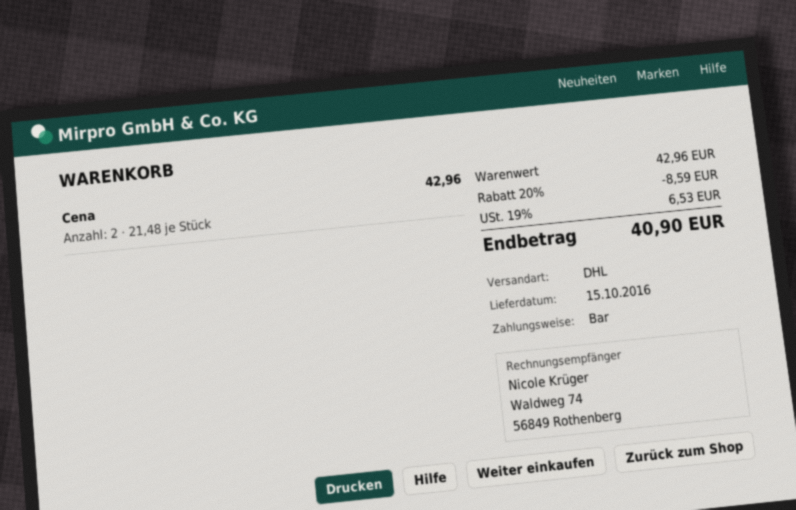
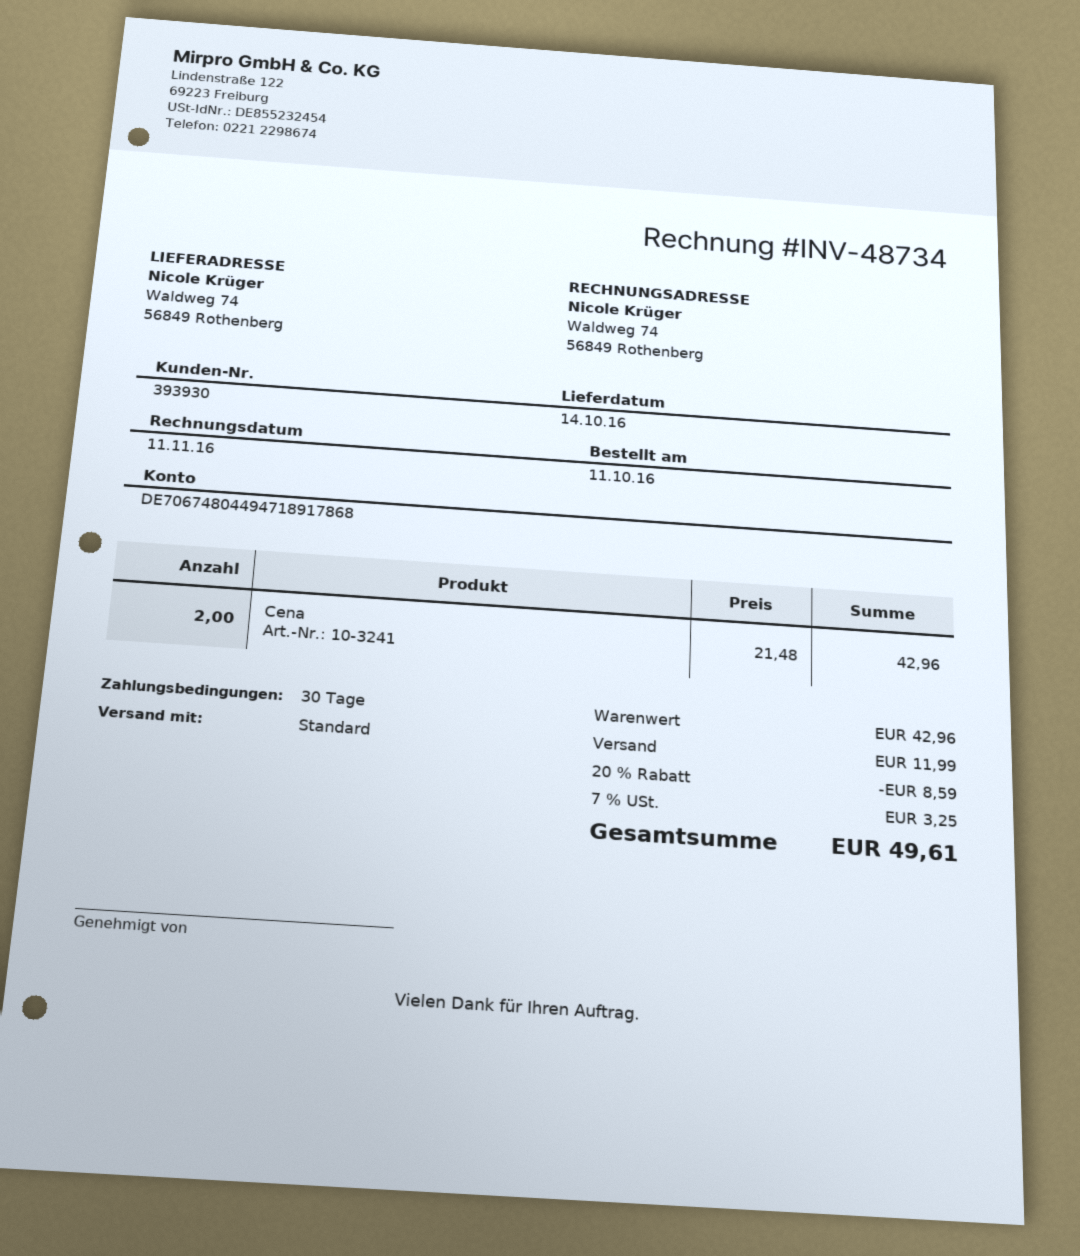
delivery date: 2016-10-15 -> 2016-10-14
shipping method: DHL -> standard
shipping: none -> 11.99
tax: 19% = 6.53 -> 7% = 3.25
total: 40.90 -> 49.61

